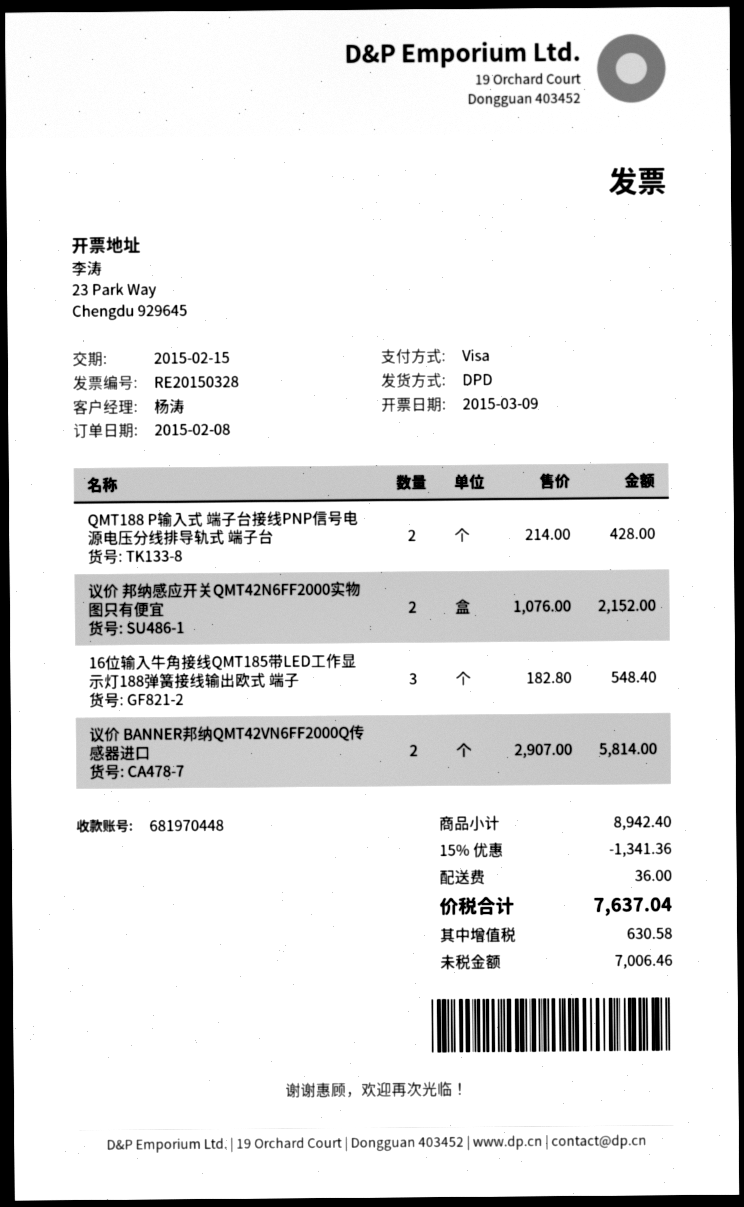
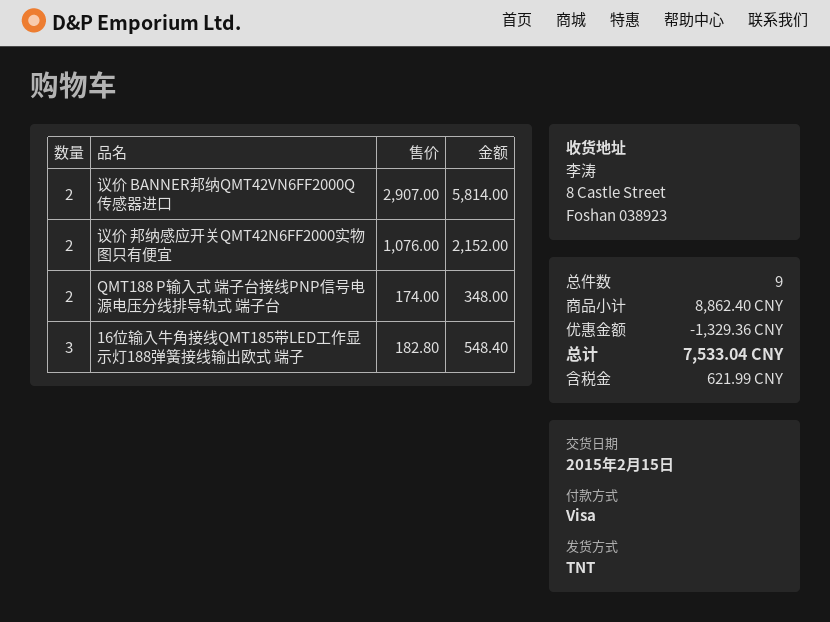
shipping method: DPD -> TNT
QMT188 P输入式 端子台接线PNP信号电源电压分线排导轨式 端子台: 2 x 214.00 = 428.00 -> 2 x 174.00 = 348.00
subtotal: 8942.40 -> 8862.40
discount: 1341.36 -> 1329.36
shipping: 36.00 -> none
tax: 630.58 -> 621.99
total: 7637.04 -> 7533.04

